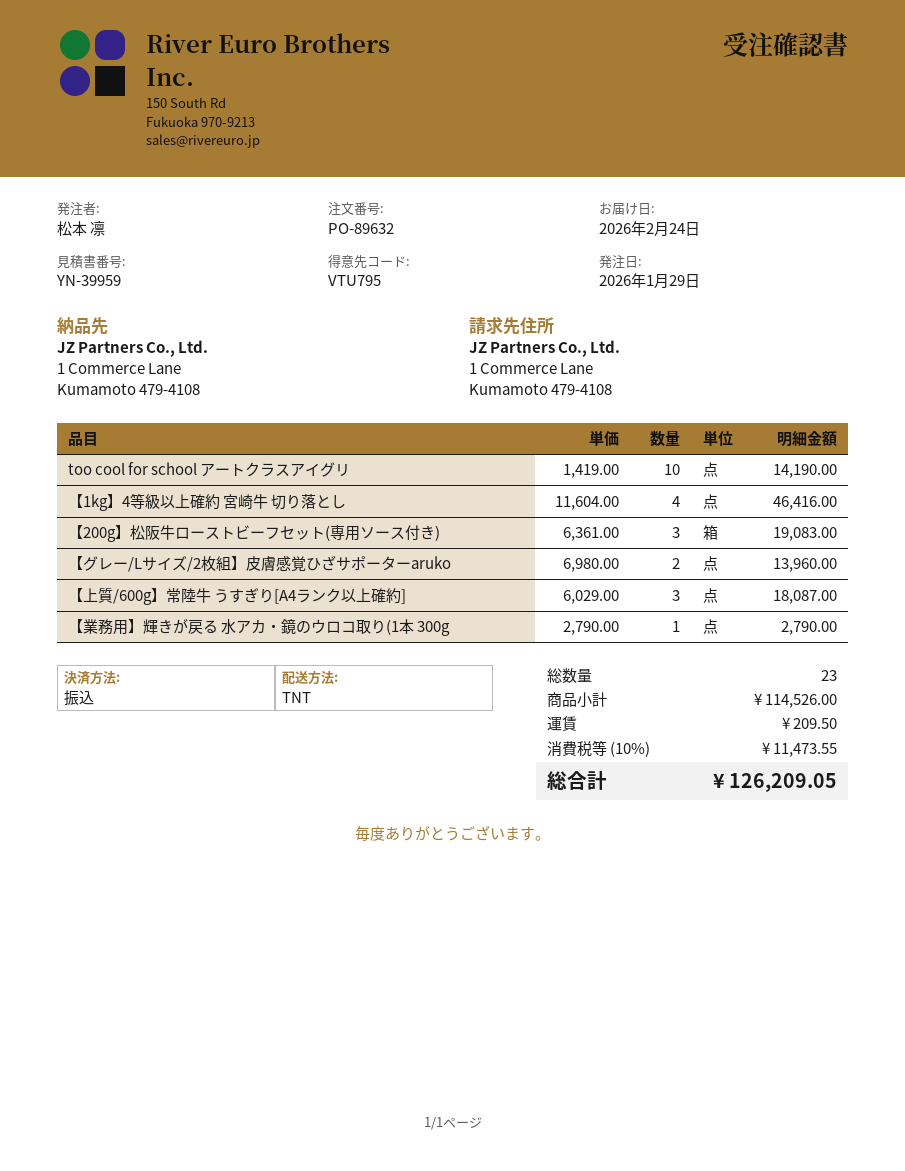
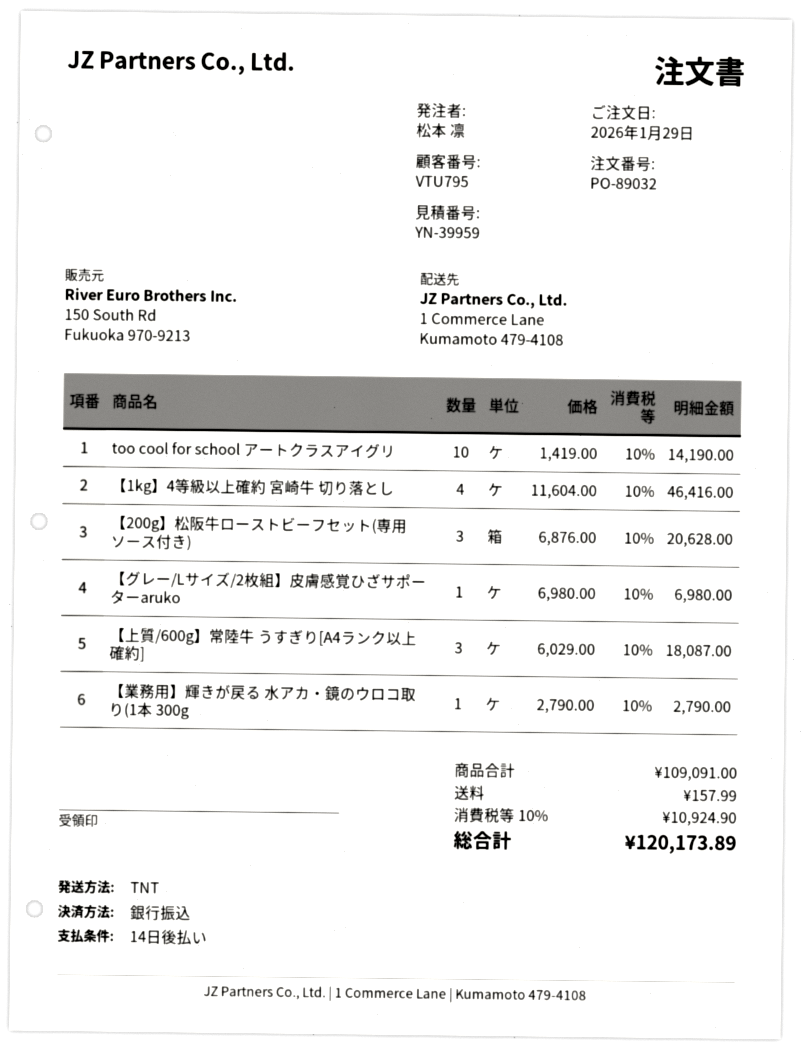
order number: PO-89632 -> PO-89032
【200g】松阪牛ローストビーフセット(専用ソース付き): 3 x 6361.00 = 19083.00 -> 3 x 6876.00 = 20628.00
【グレー/Lサイズ/2枚組】皮膚感覚ひざサポーターaruko: 2 x 6980.00 = 13960.00 -> 1 x 6980.00 = 6980.00
subtotal: 114526.00 -> 109091.00
shipping: 209.50 -> 157.99
tax: 10% = 11473.55 -> 10% = 10924.90
total: 126209.05 -> 120173.89

